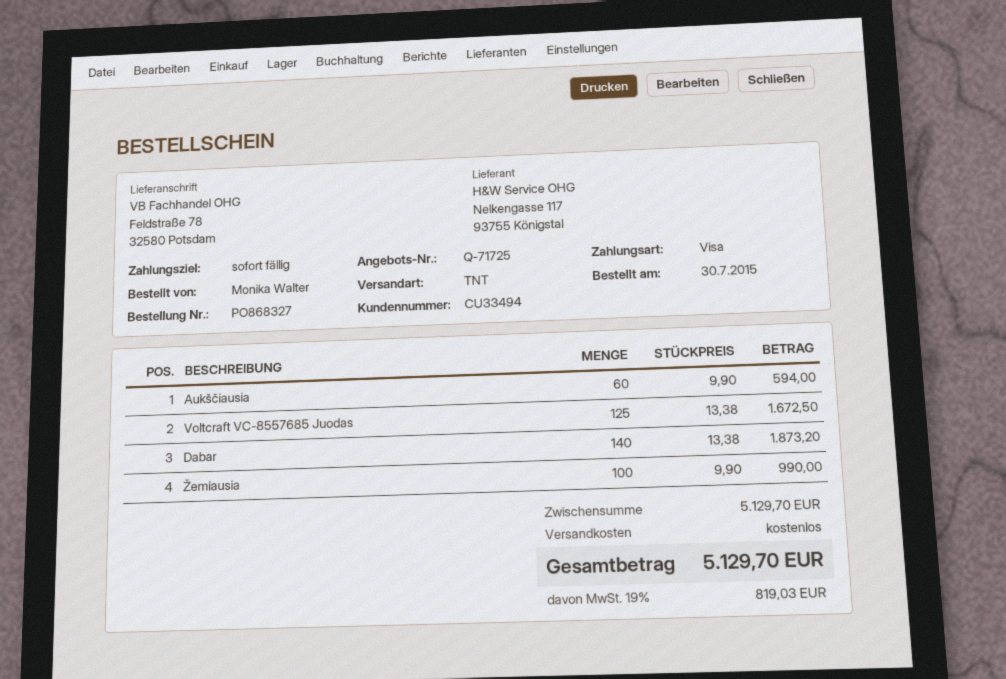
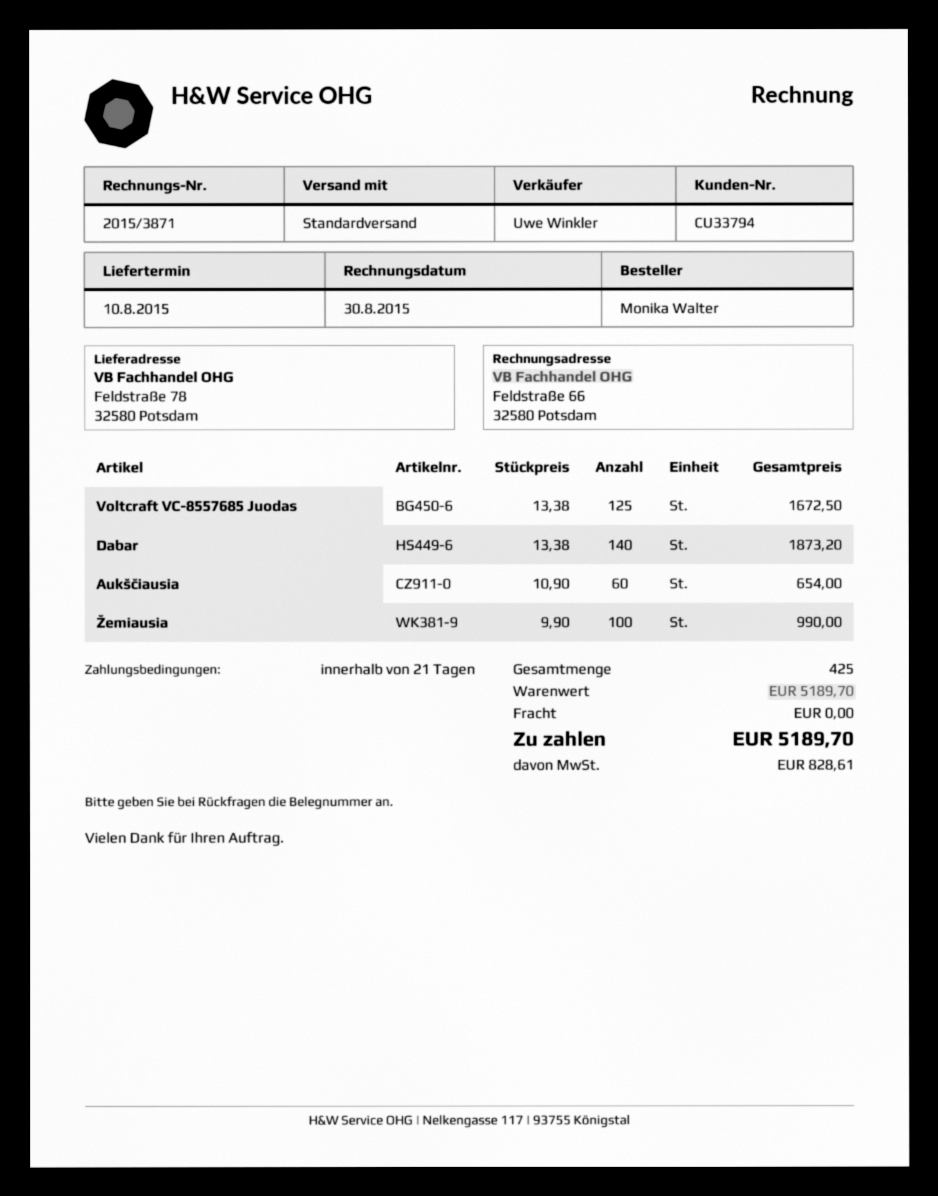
payment terms: on receipt -> 21 days
customer number: CU33494 -> CU33794
shipping method: TNT -> standard
Aukščiausia: 60 x 9.90 = 594.00 -> 60 x 10.90 = 654.00
subtotal: 5129.70 -> 5189.70
tax: 819.03 -> 828.61
total: 5129.70 -> 5189.70

